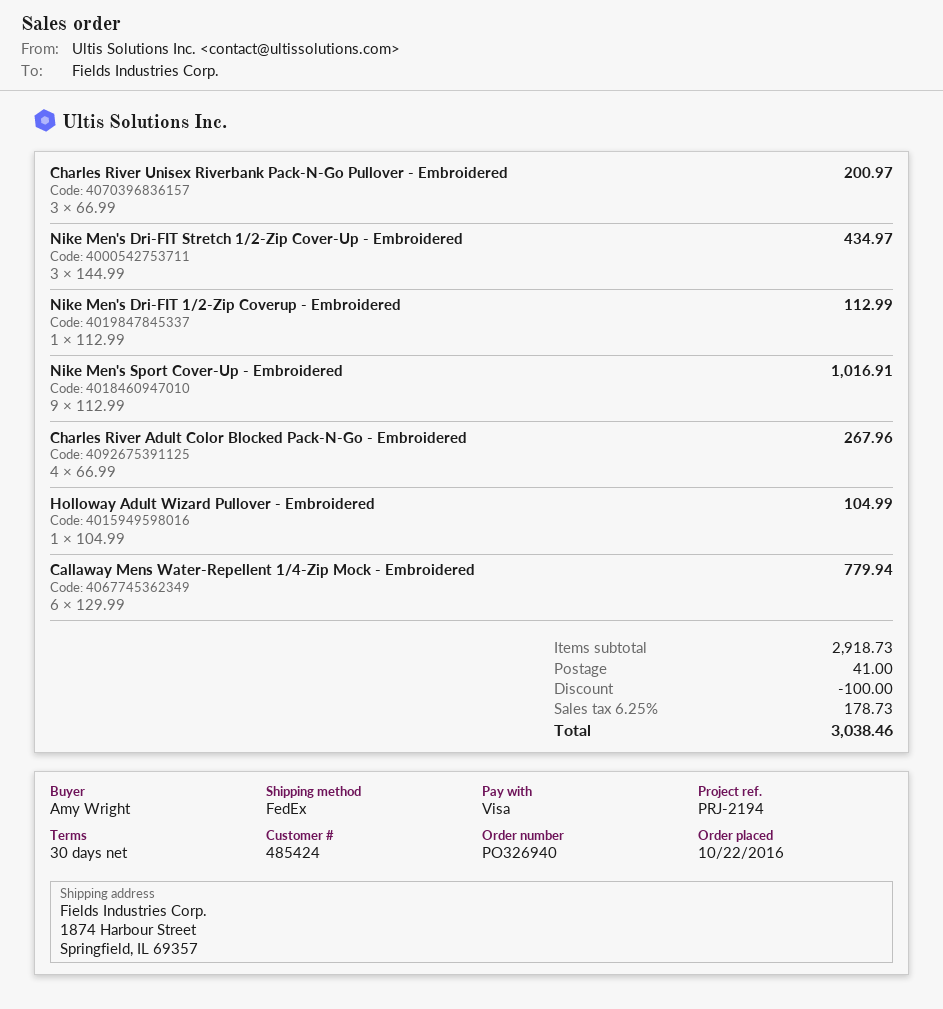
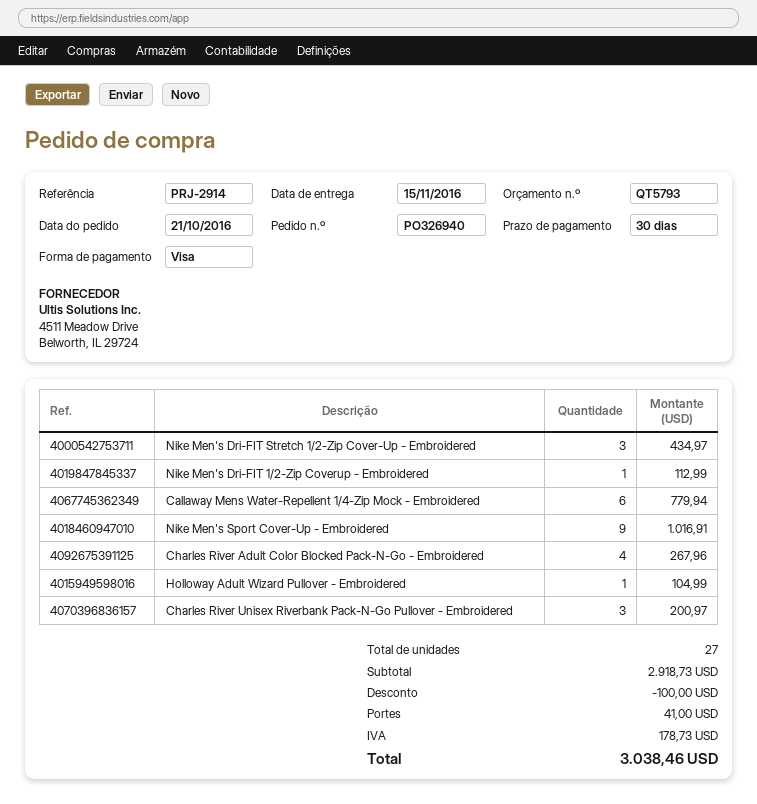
order date: 2016-10-22 -> 2016-10-21
reference: PRJ-2194 -> PRJ-2914

